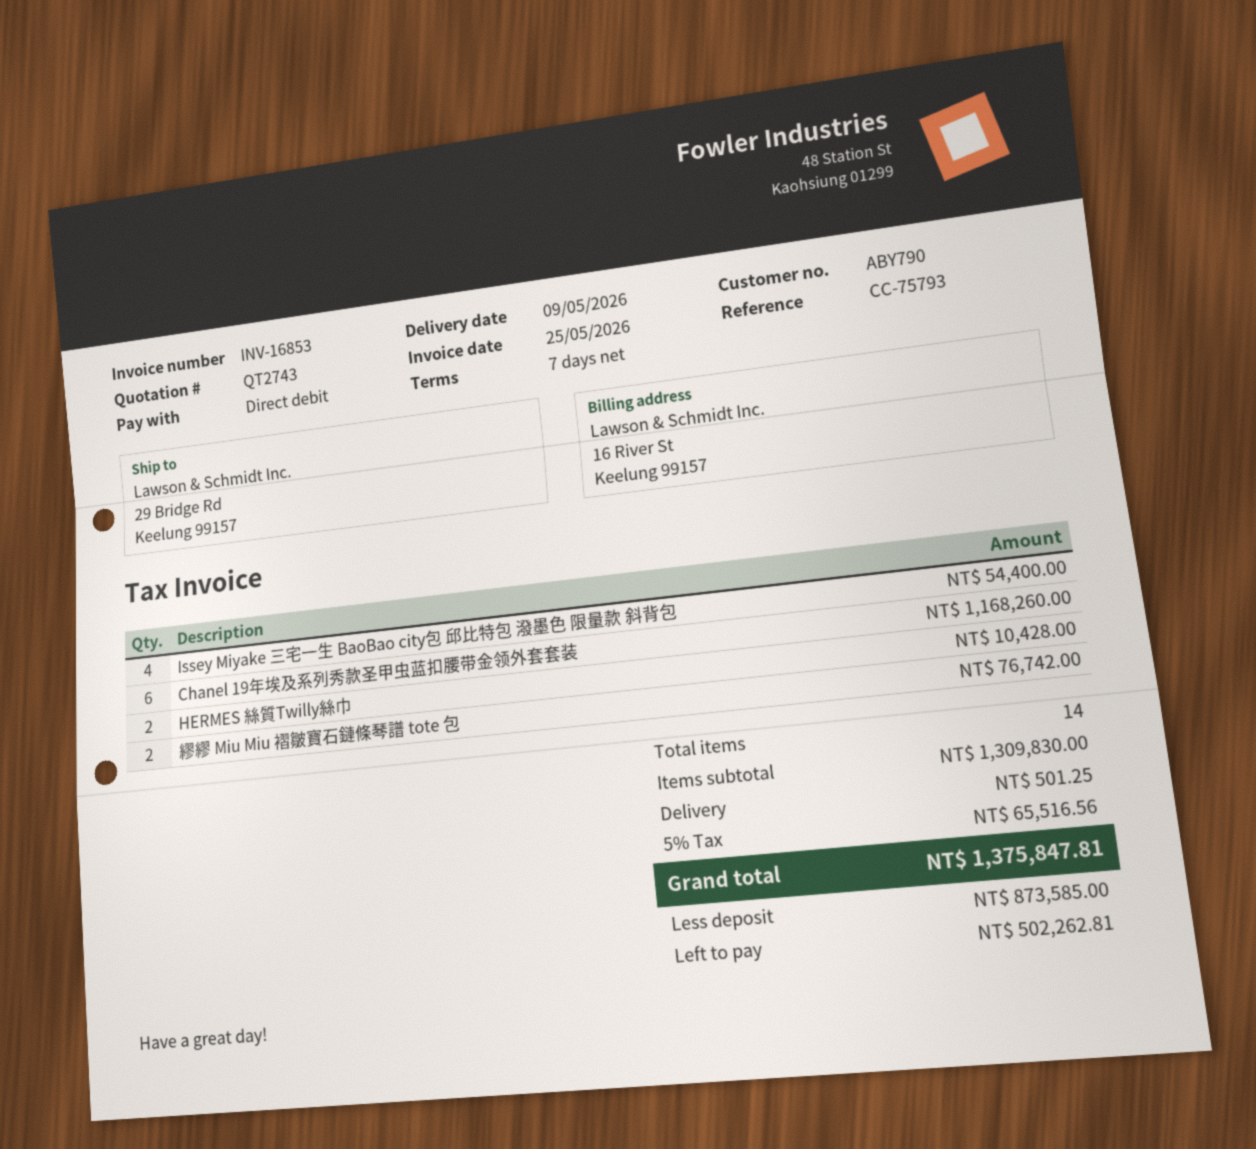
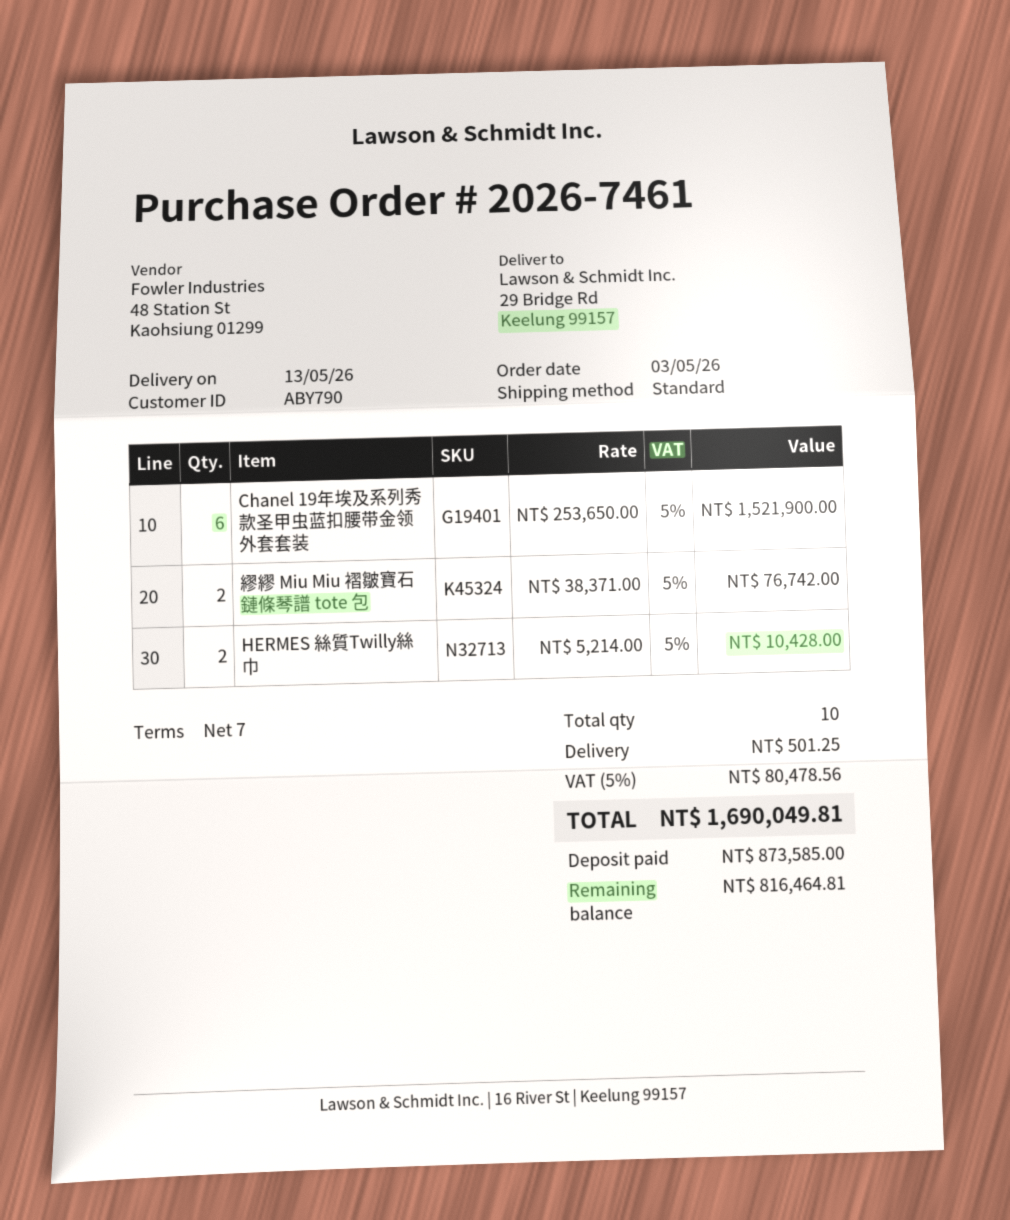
delivery date: 2026-05-09 -> 2026-05-13
Issey Miyake 三宅一生 BaoBao city包 邱比特包 潑墨色 限量款 斜背包: 4 for 54400.00 -> none
Chanel 19年埃及系列秀款圣甲虫蓝扣腰带金领外套套装: 6 for 1168260.00 -> 6 for 1521900.00
total quantity: 14 -> 10
tax: 5% = 65516.56 -> 5% = 80478.56
total: 1375847.81 -> 1690049.81
balance: 502262.81 -> 816464.81

